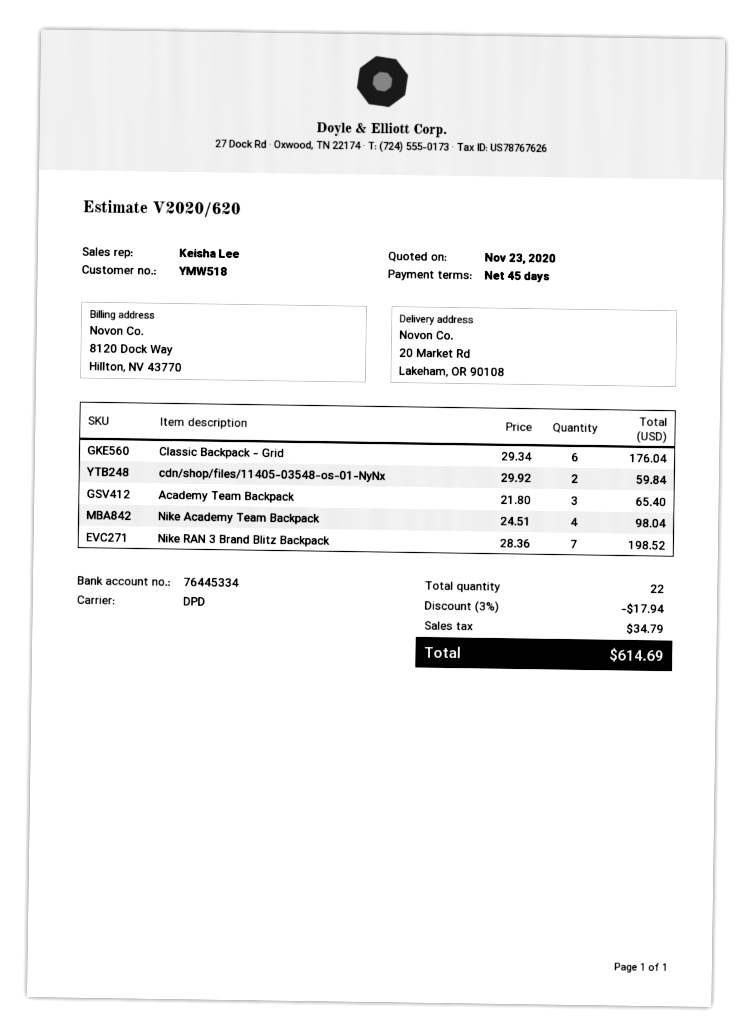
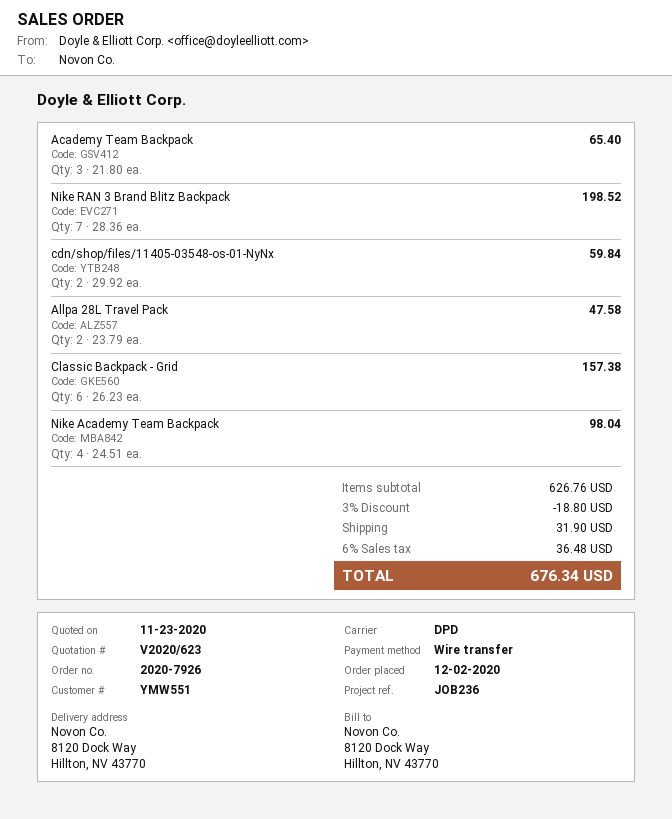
quote number: V2020/620 -> V2020/623
customer number: YMW518 -> YMW551
ship to: 20 Market Rd, Lakeham, OR 90108 -> 8120 Dock Way, Hillton, NV 43770
Classic Backpack - Grid: 6 x 29.34 = 176.04 -> 6 x 26.23 = 157.38
Allpa 28L Travel Pack: none -> 2 x 23.79 = 47.58
discount: 3% = 17.94 -> 3% = 18.80
shipping: none -> 31.90
tax: 34.79 -> 36.48
total: 614.69 -> 676.34

